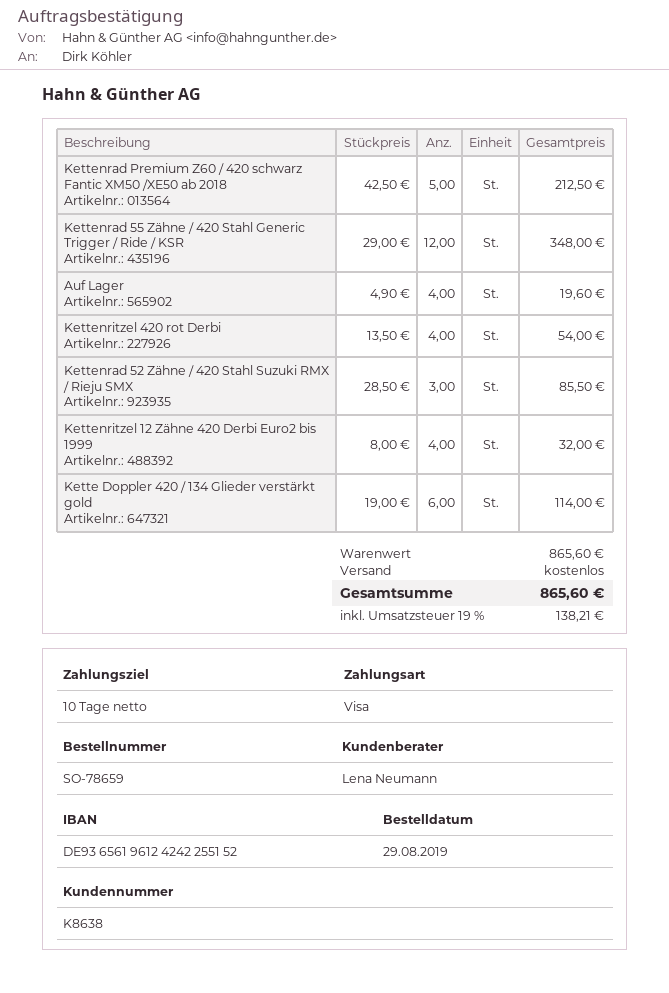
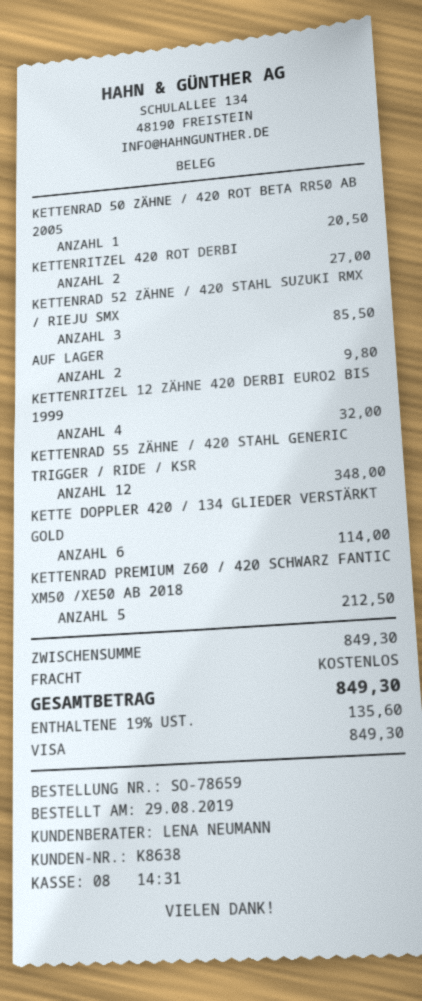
Auf Lager: 4 for 19.60 -> 2 for 9.80
Kettenritzel 420 rot Derbi: 4 for 54.00 -> 2 for 27.00
KETTENRAD 50 ZÄHNE / 420 ROT BETA RR50 AB 2005: none -> 1 for 20.50
subtotal: 865.60 -> 849.30
tax: 19% = 138.21 -> 19% = 135.60
total: 865.60 -> 849.30

